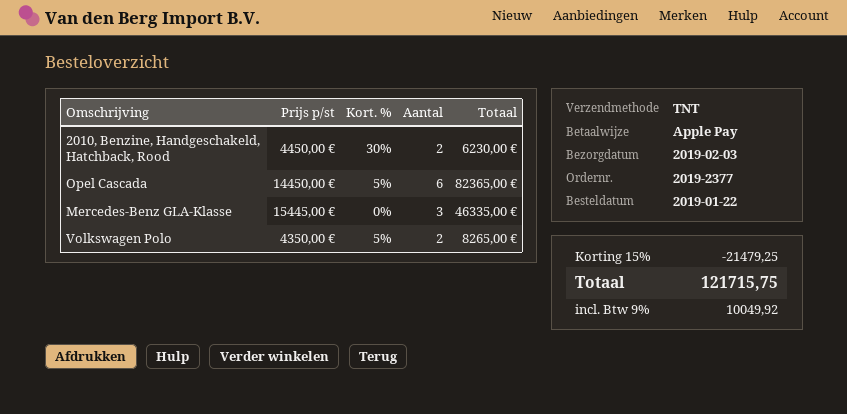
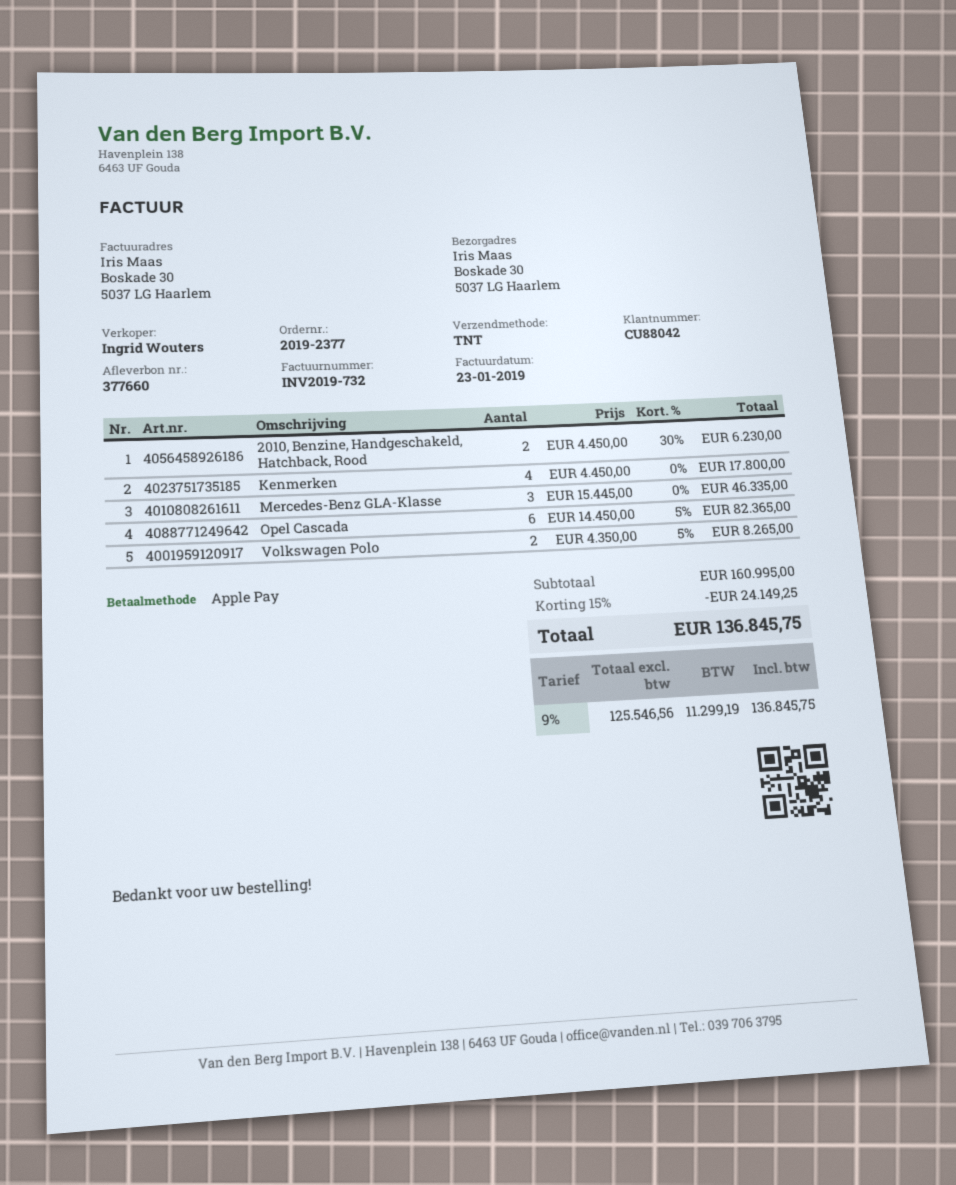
Kenmerken: none -> 4 x 4450.00 = 17800.00
discount: 15% = 21479.25 -> 15% = 24149.25
tax: 9% = 10049.92 -> 9% = 11299.19
total: 121715.75 -> 136845.75

